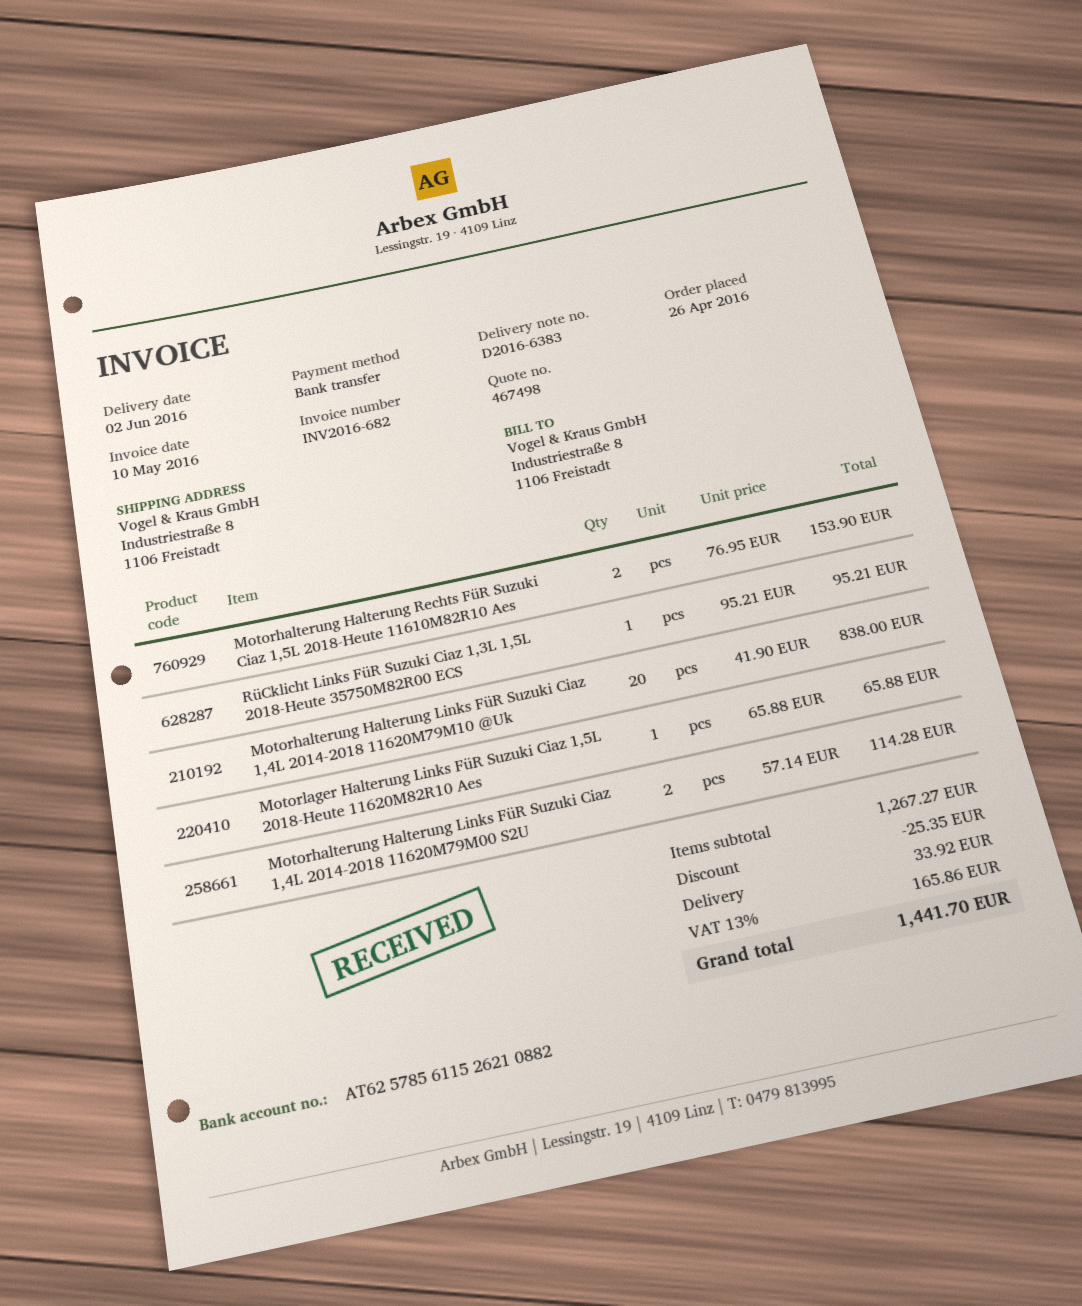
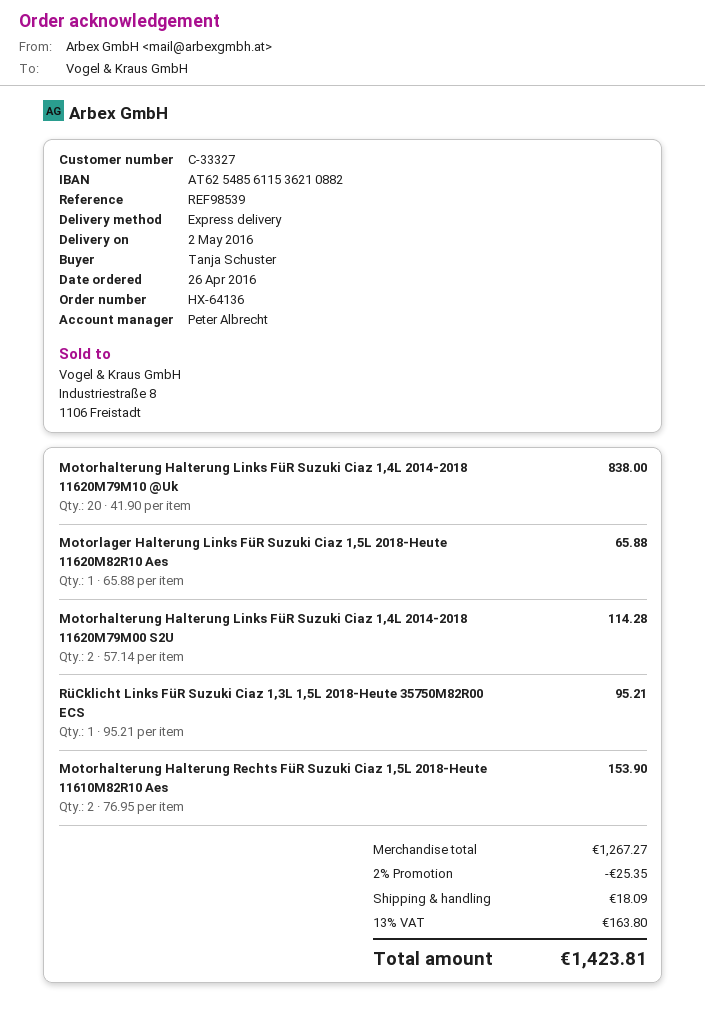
delivery date: 2016-06-02 -> 2016-05-02
bank account: AT625785611526210882 -> AT625485611536210882
shipping: 33.92 -> 18.09
tax: 13% = 165.86 -> 13% = 163.80
total: 1441.70 -> 1423.81

